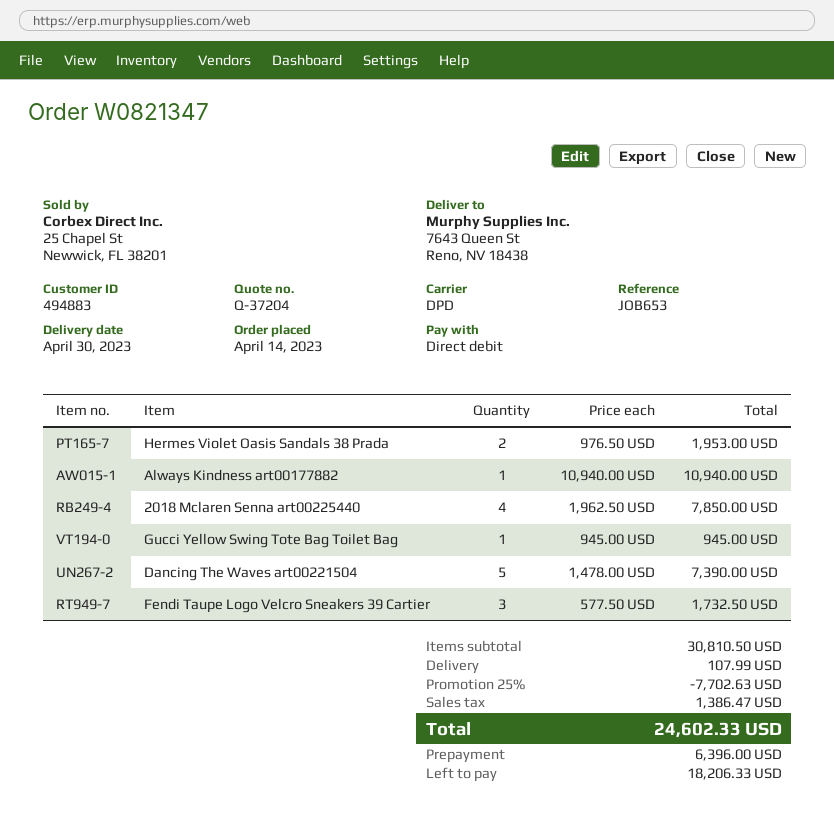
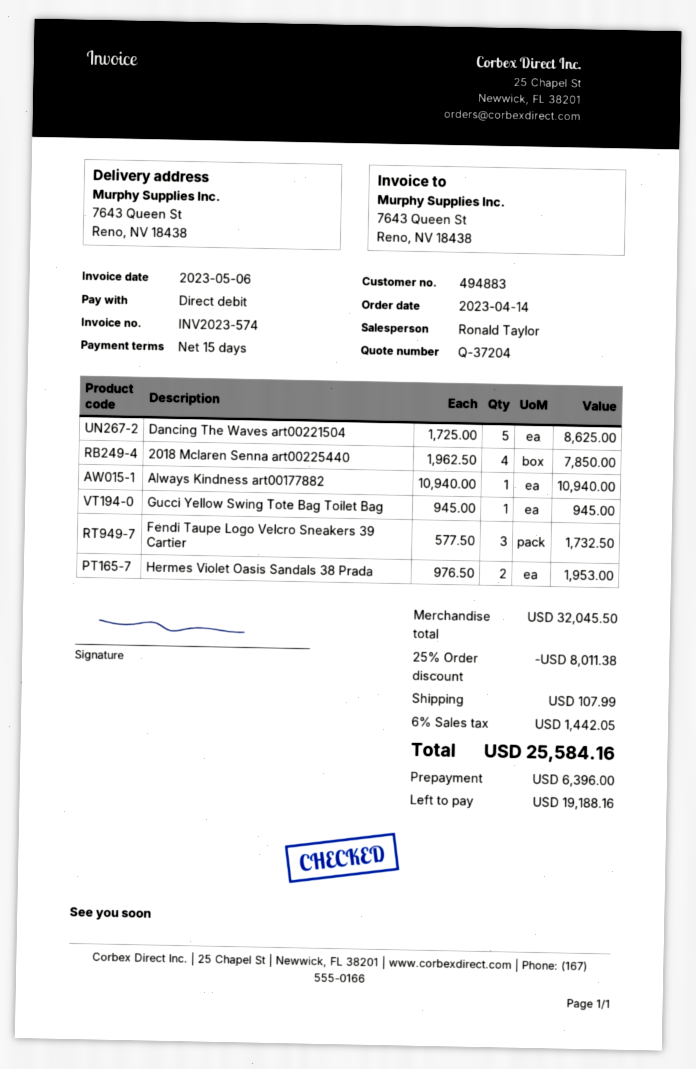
Dancing The Waves art00221504: 5 x 1478.00 = 7390.00 -> 5 x 1725.00 = 8625.00
subtotal: 30810.50 -> 32045.50
discount: 25% = 7702.63 -> 25% = 8011.38
tax: 1386.47 -> 1442.05
total: 24602.33 -> 25584.16
balance: 18206.33 -> 19188.16

